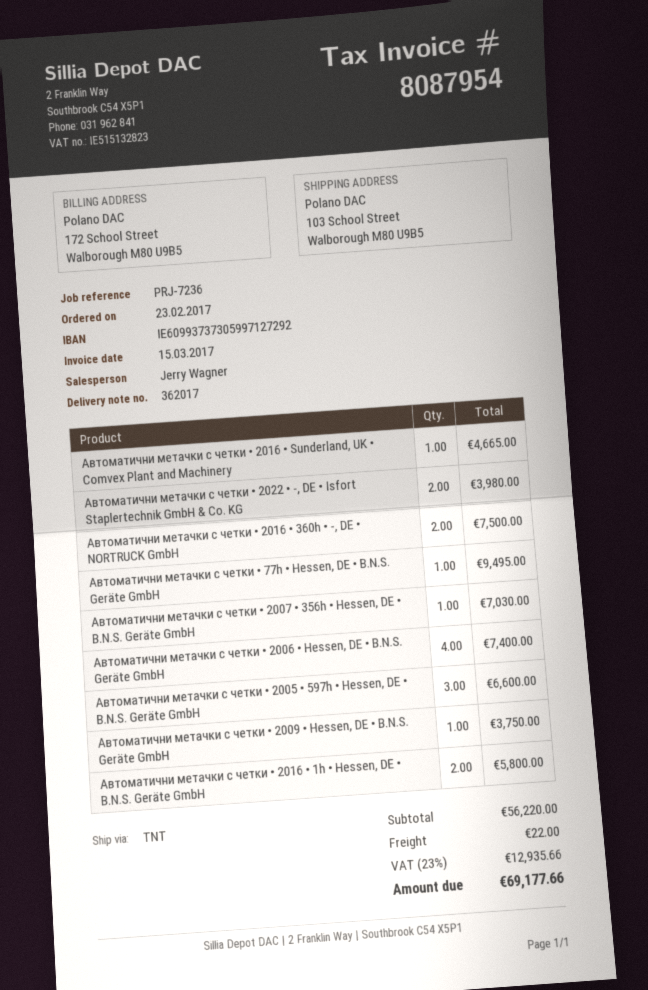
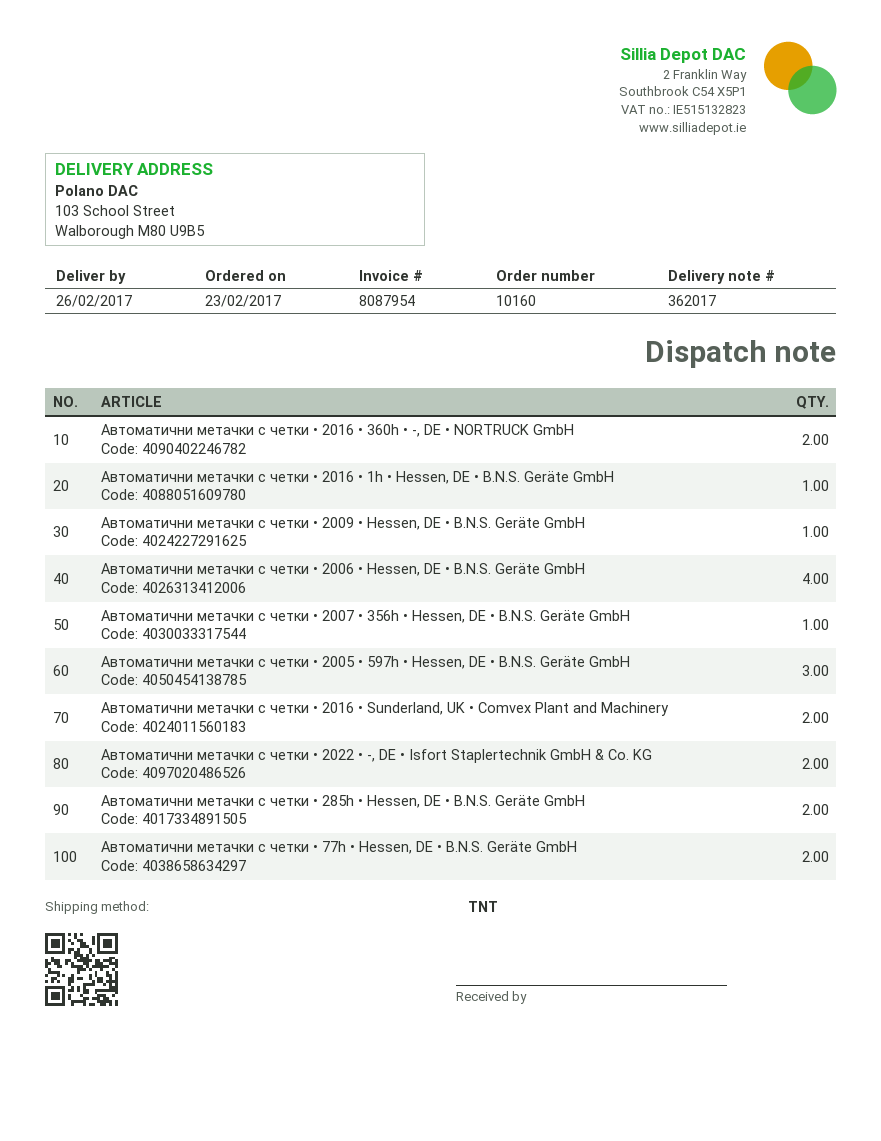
Автоматични метачки с четки • 2016 • Sunderland, UK • Comvex Plant and Machinery: 1 -> 2
Автоматични метачки с четки • 77h • Hessen, DE • B.N.S. Geräte GmbH: 1 -> 2
Автоматични метачки с четки • 2016 • 1h • Hessen, DE • B.N.S. Geräte GmbH: 2 -> 1
Автоматични метачки с четки • 285h • Hessen, DE • B.N.S. Geräte GmbH: none -> 2

